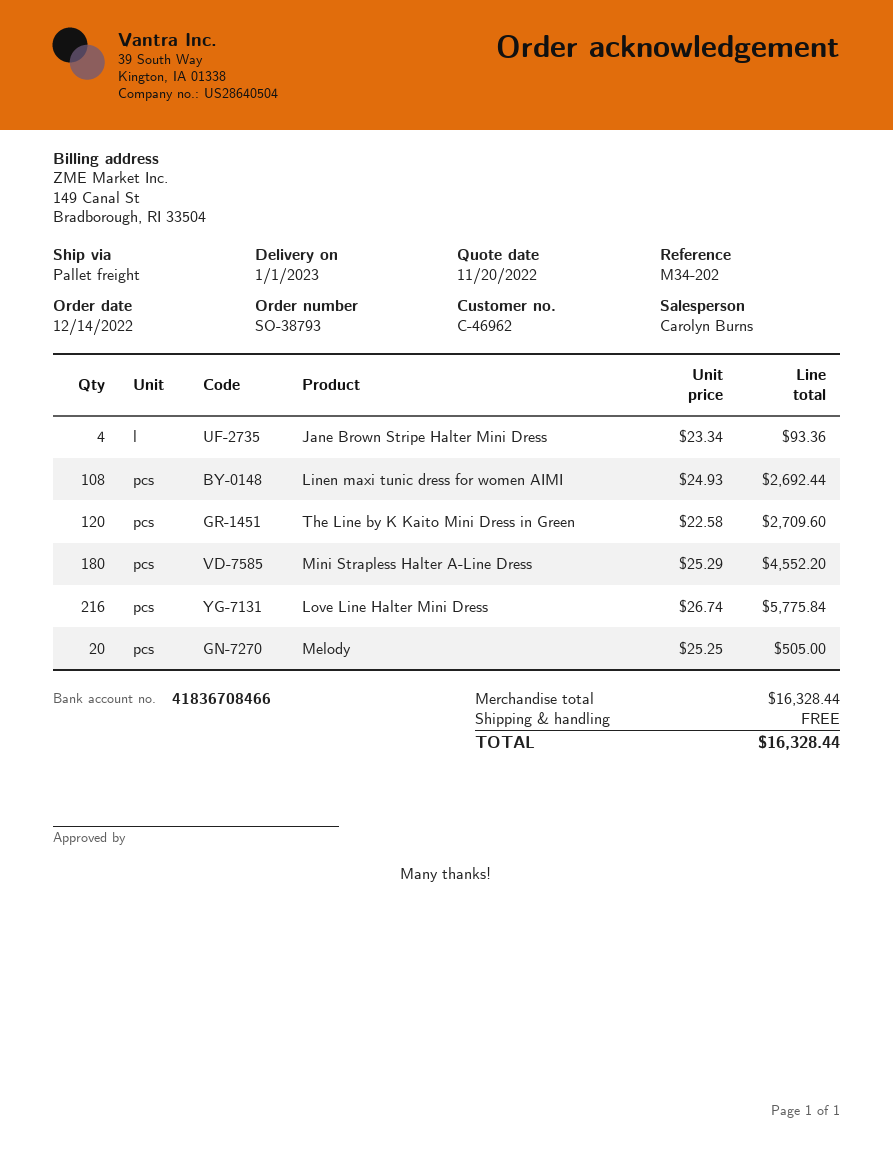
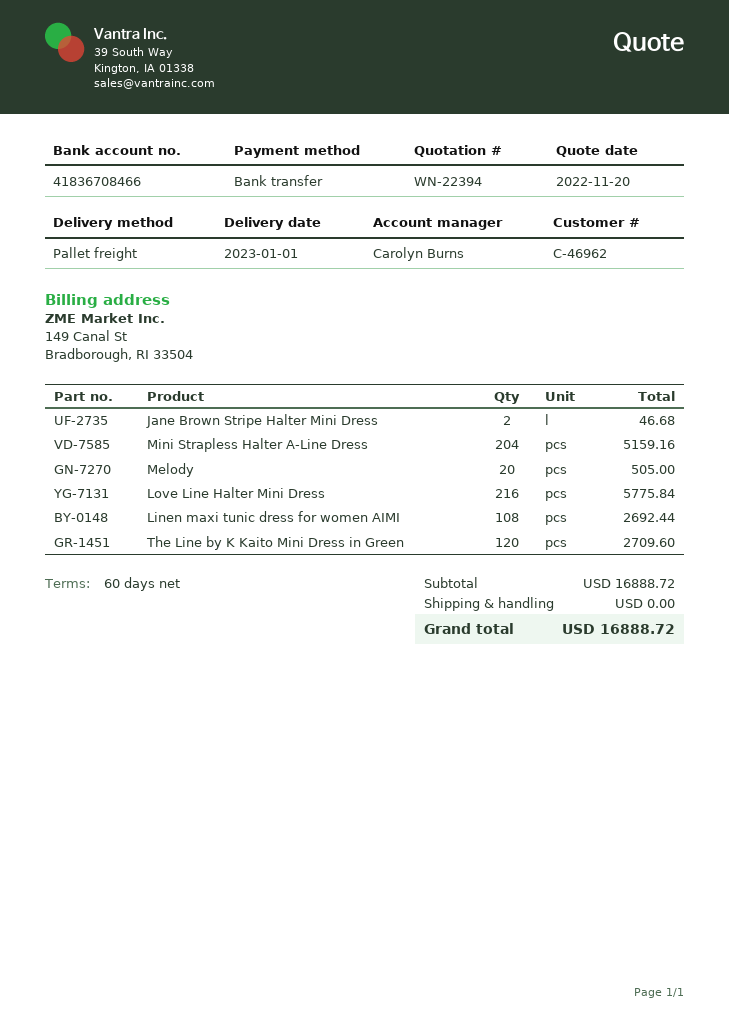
Jane Brown Stripe Halter Mini Dress: 4 for 93.36 -> 2 for 46.68
Mini Strapless Halter A-Line Dress: 180 for 4552.20 -> 204 for 5159.16
subtotal: 16328.44 -> 16888.72
total: 16328.44 -> 16888.72

